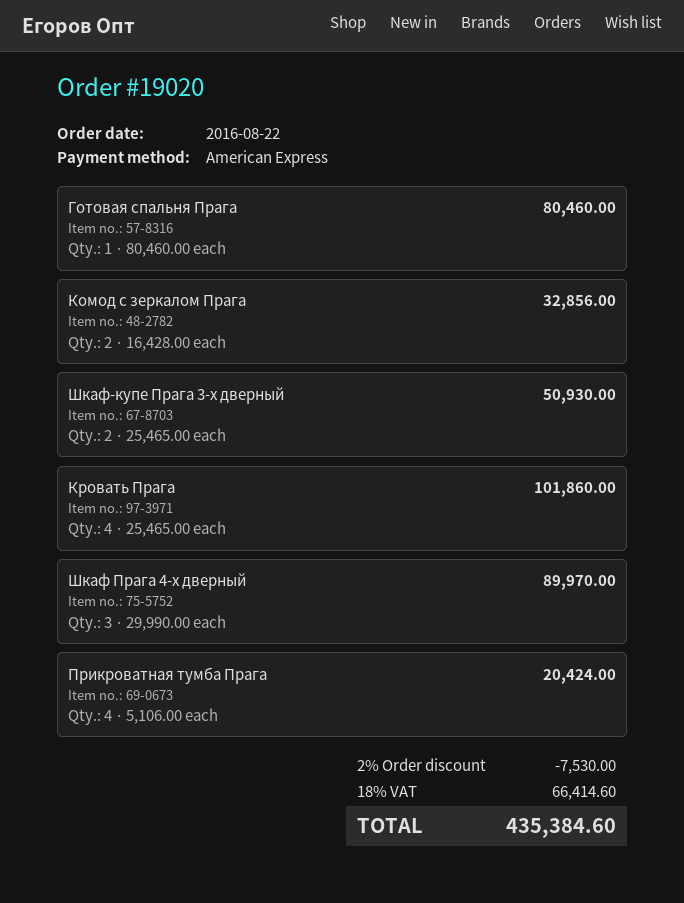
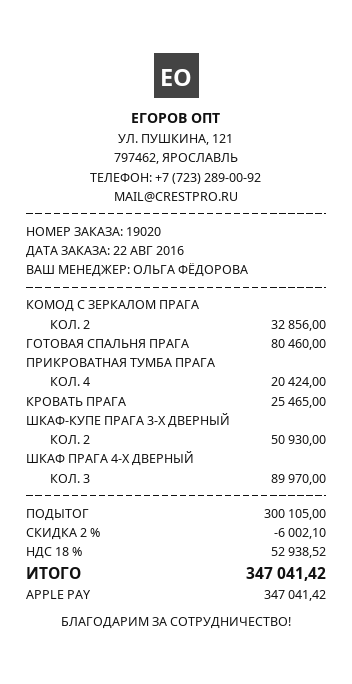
payment method: American Express -> Apple Pay
Кровать Прага: 4 for 101860.00 -> 1 for 25465.00
discount: 2% = 7530.00 -> 2% = 6002.10
tax: 18% = 66414.60 -> 18% = 52938.52
total: 435384.60 -> 347041.42

